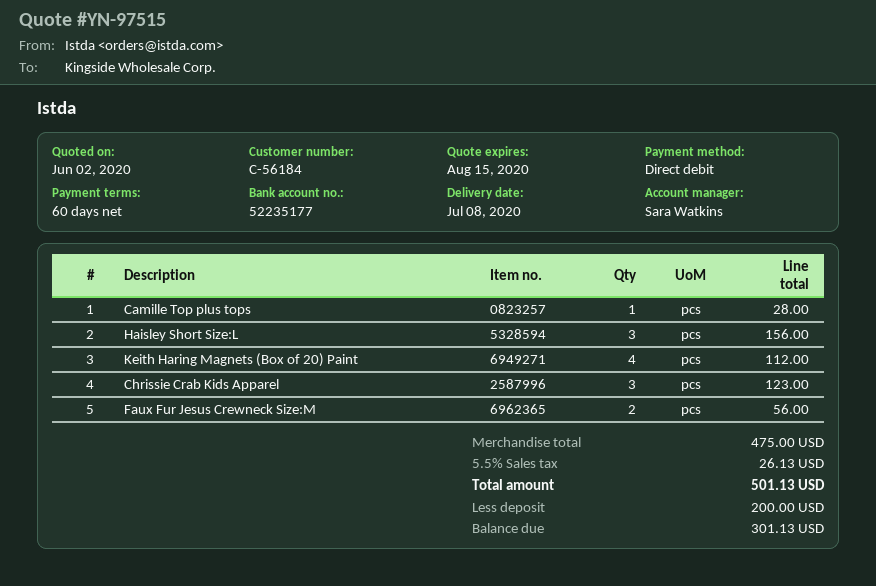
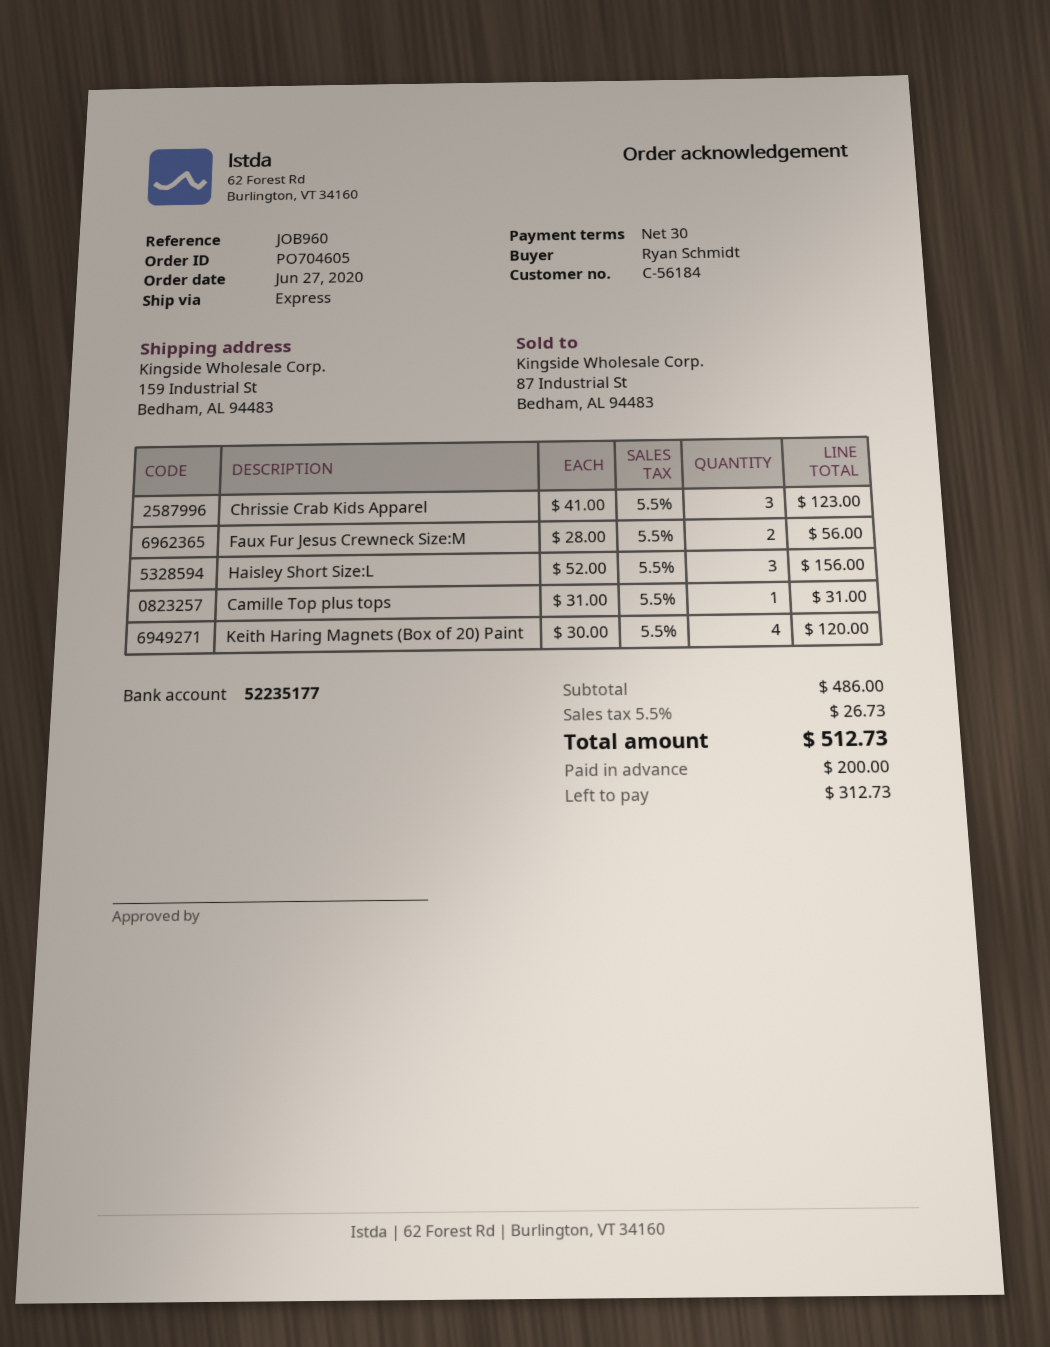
payment terms: 60 days -> 30 days
Camille Top plus tops: 1 for 28.00 -> 1 for 31.00
Keith Haring Magnets (Box of 20) Paint: 4 for 112.00 -> 4 for 120.00
subtotal: 475.00 -> 486.00
tax: 5.5% = 26.13 -> 5.5% = 26.73
total: 501.13 -> 512.73
balance: 301.13 -> 312.73

